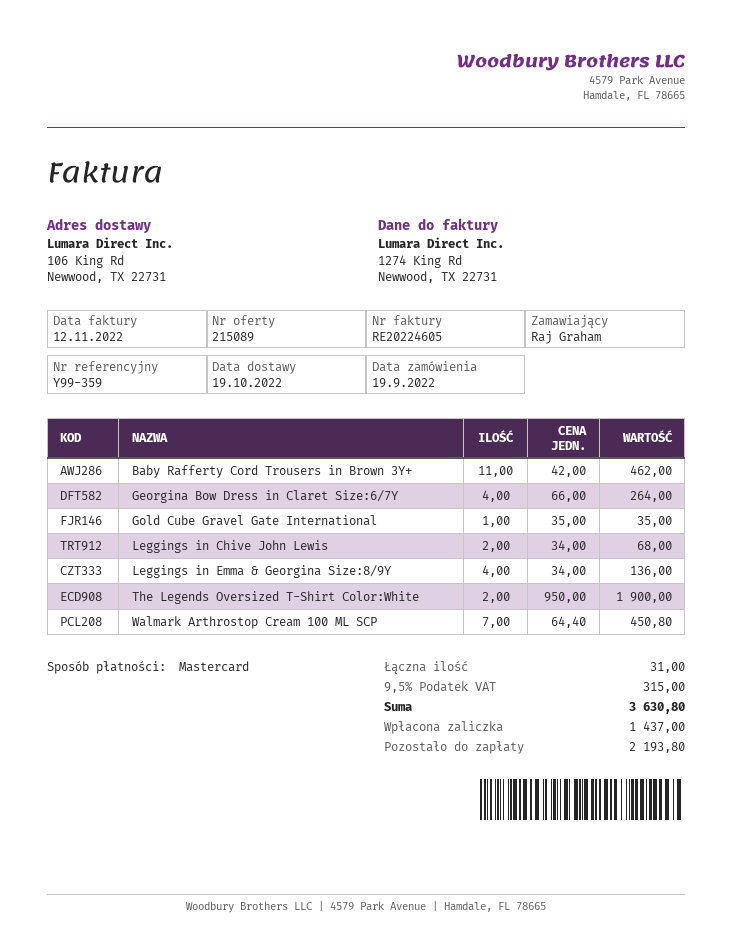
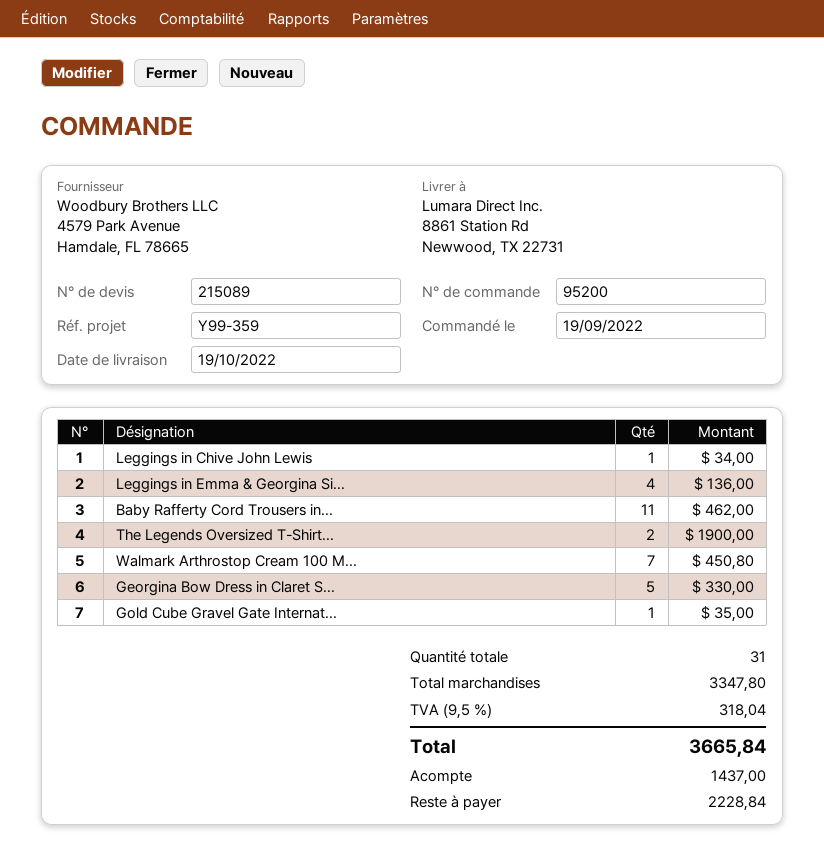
ship to: 106 King Rd, Newwood, TX 22731 -> 8861 Station Rd, Newwood, TX 22731
Georgina Bow Dress in Claret Size:6/7Y: 4 for 264.00 -> 5 for 330.00
Leggings in Chive John Lewis: 2 for 68.00 -> 1 for 34.00
tax: 9.5% = 315.00 -> 9.5% = 318.04
total: 3630.80 -> 3665.84
balance: 2193.80 -> 2228.84

